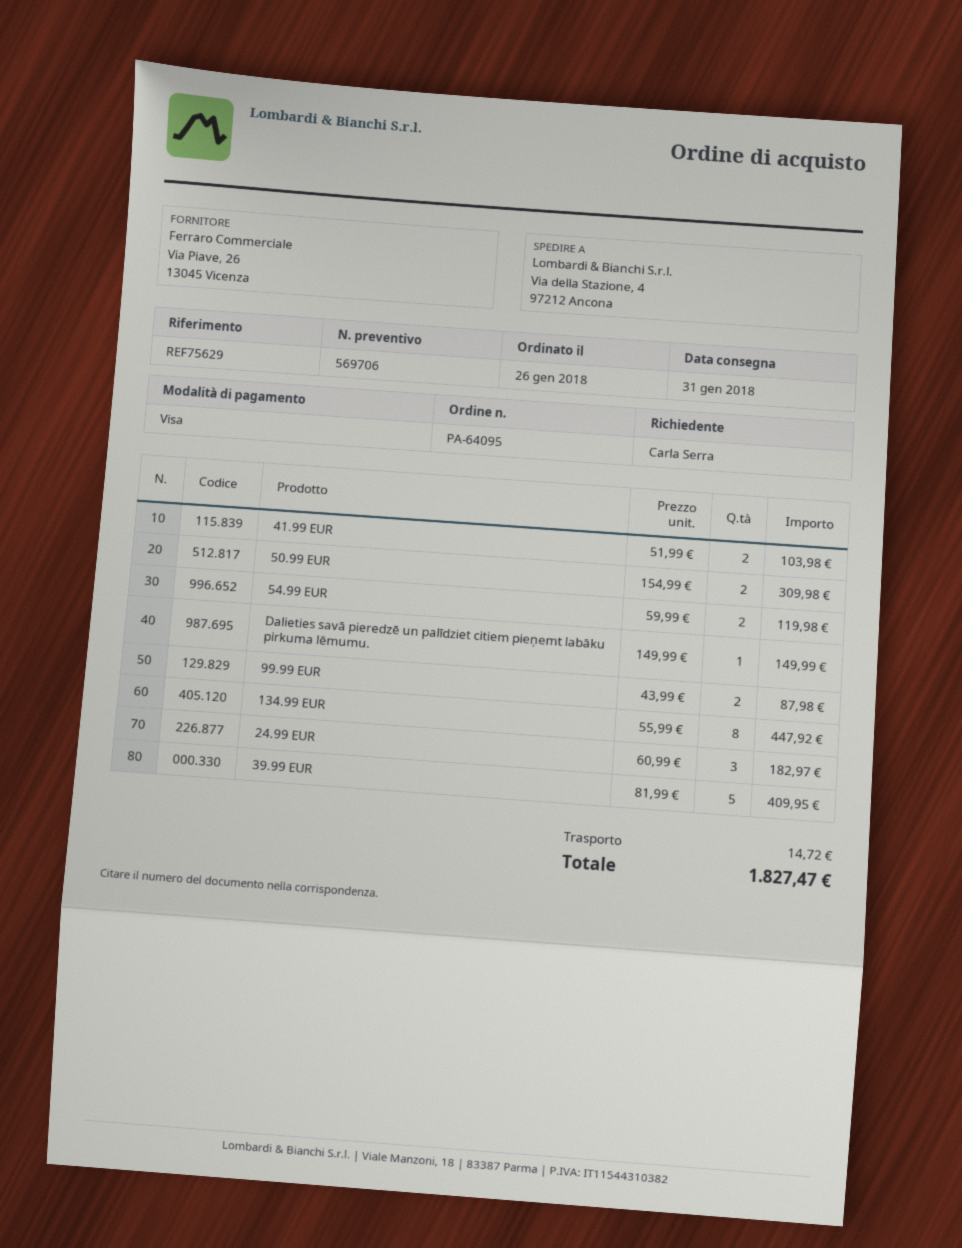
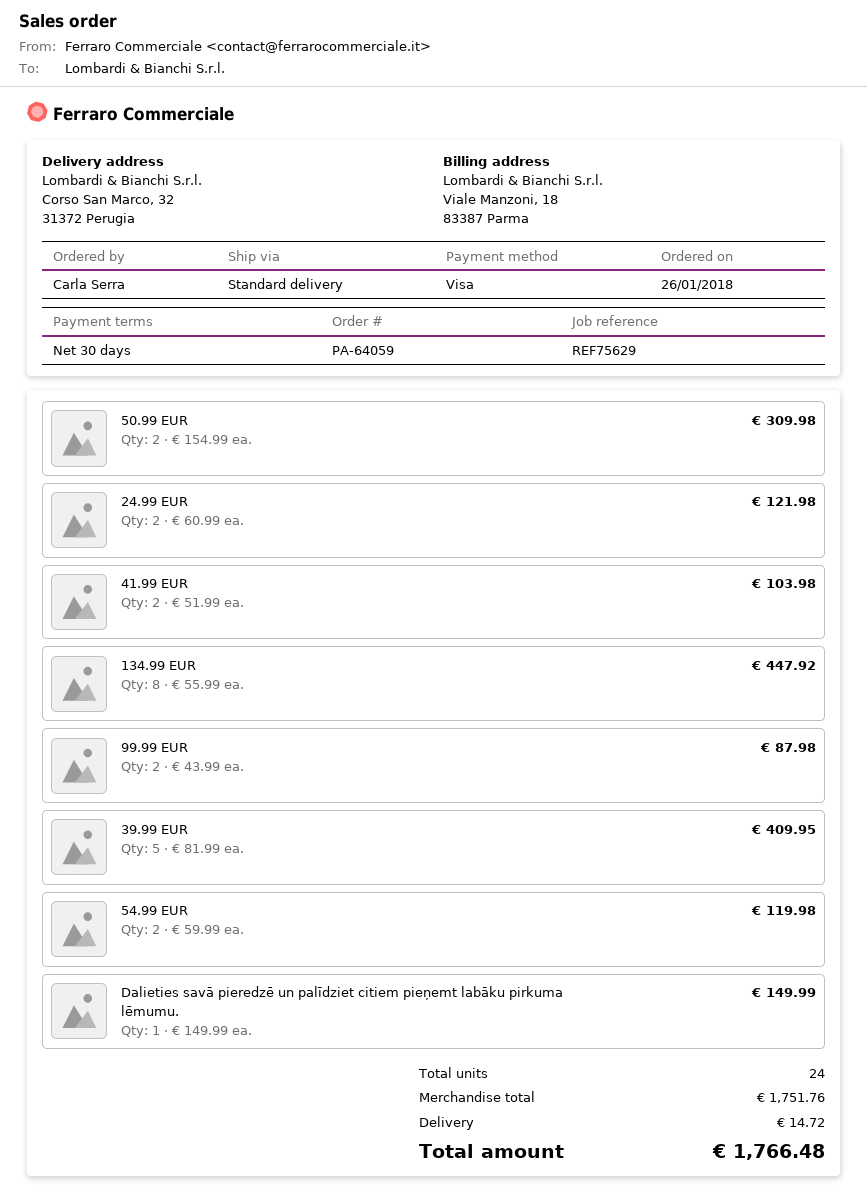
order number: PA-64095 -> PA-64059
ship to: Via della Stazione, 4, 97212 Ancona -> Corso San Marco, 32, 31372 Perugia
24.99 EUR: 3 x 60.99 = 182.97 -> 2 x 60.99 = 121.98
total: 1827.47 -> 1766.48

